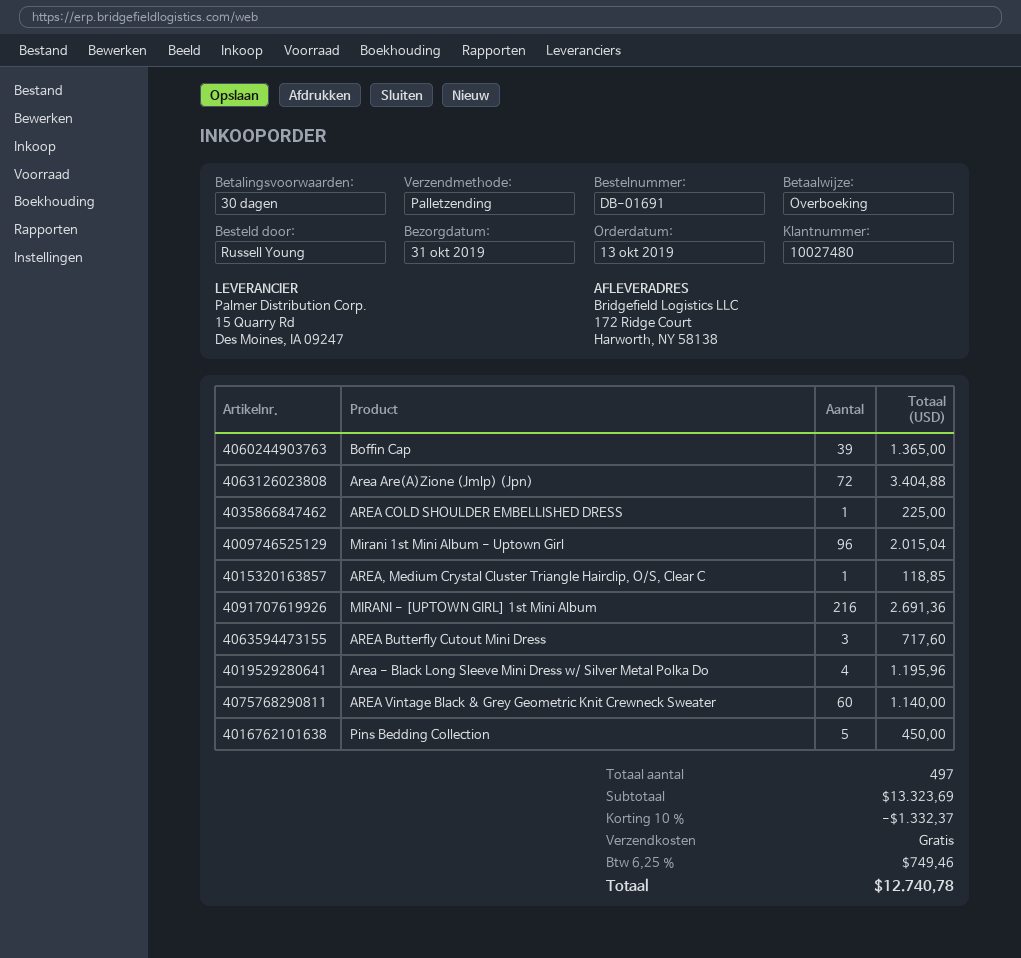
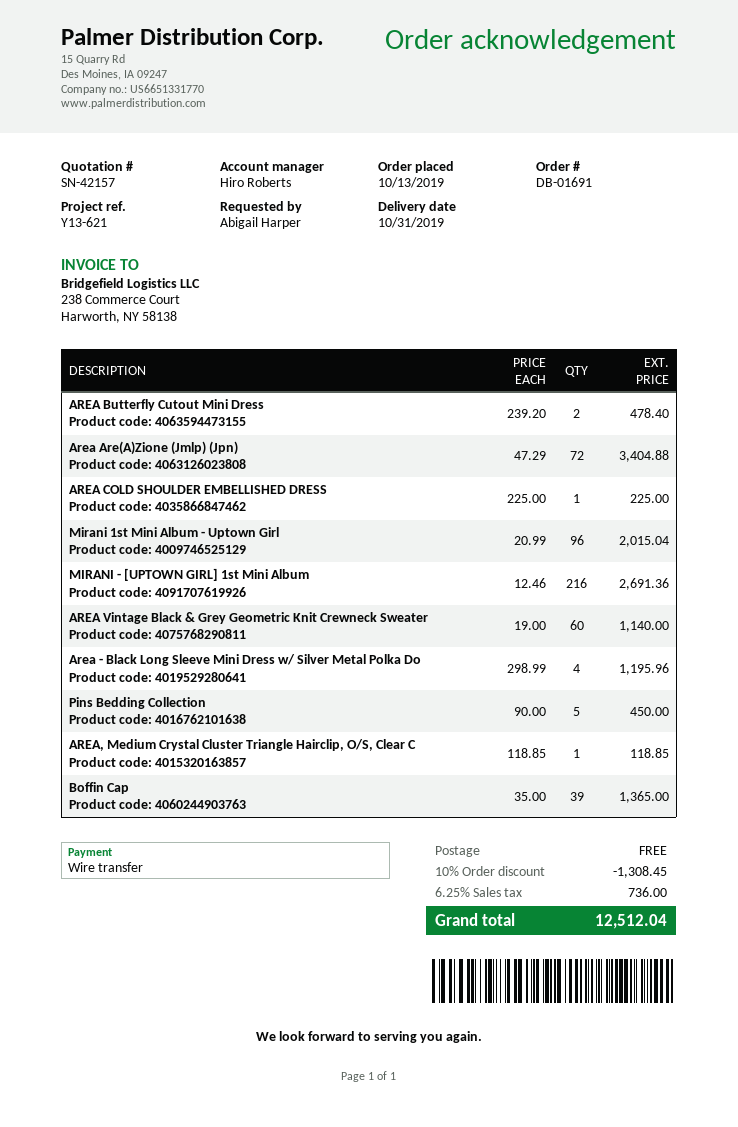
ordered by: Russell Young -> Abigail Harper
AREA Butterfly Cutout Mini Dress: 3 for 717.60 -> 2 for 478.40
discount: 10% = 1332.37 -> 10% = 1308.45
tax: 6.25% = 749.46 -> 6.25% = 736.00
total: 12740.78 -> 12512.04

